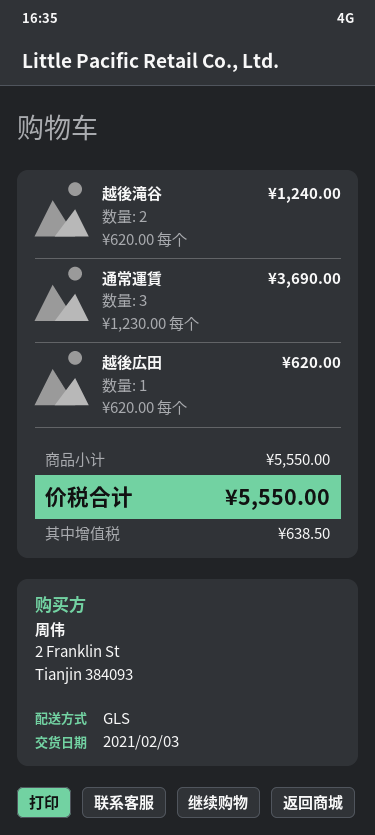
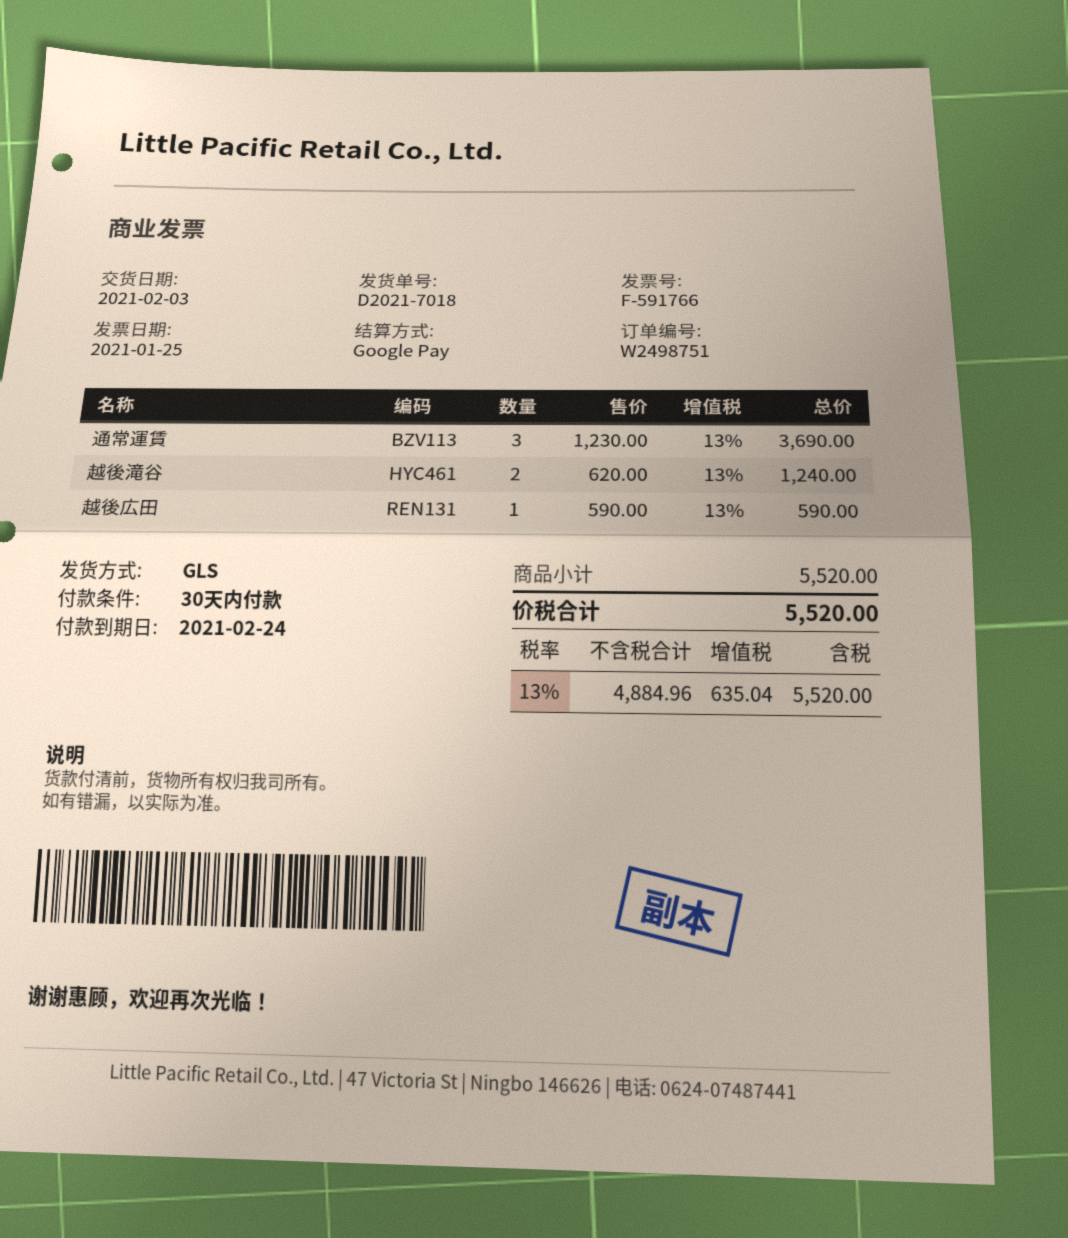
越後広田: 1 x 620.00 = 620.00 -> 1 x 590.00 = 590.00
subtotal: 5550.00 -> 5520.00
tax: 638.50 -> 635.04
total: 5550.00 -> 5520.00

